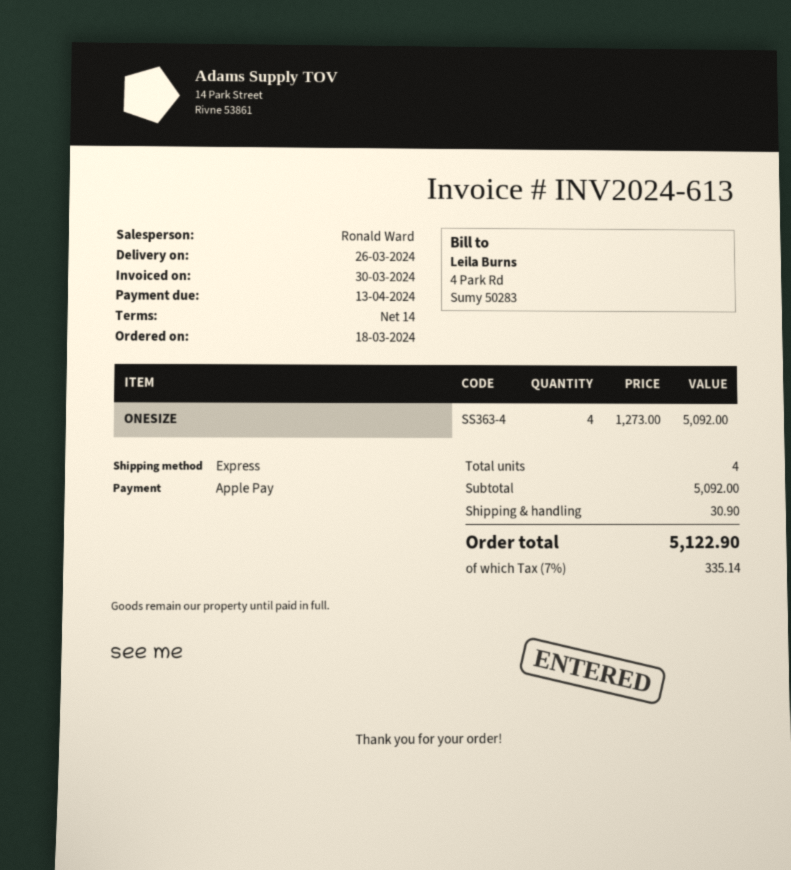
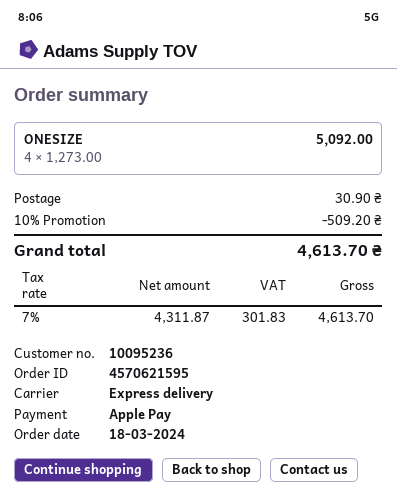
discount: none -> 10% = 509.20
tax: 7% = 335.14 -> 7% = 301.83
total: 5122.90 -> 4613.70

